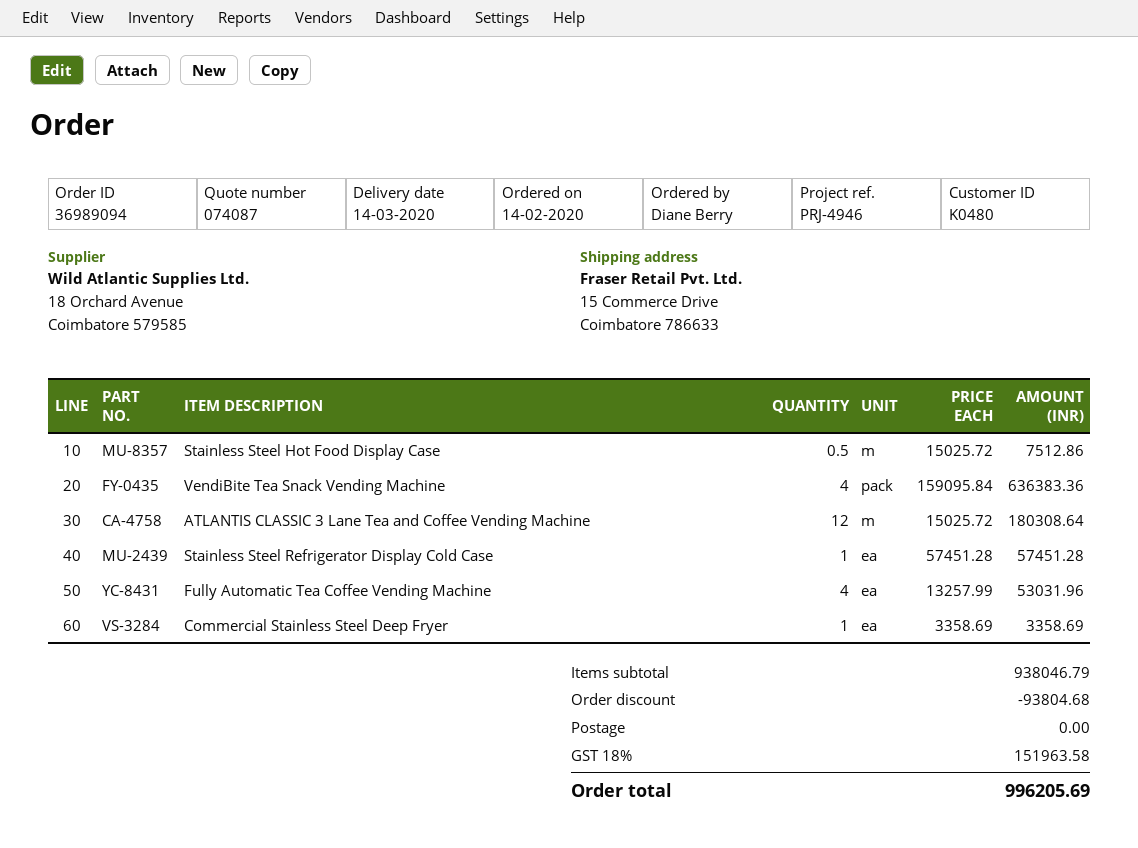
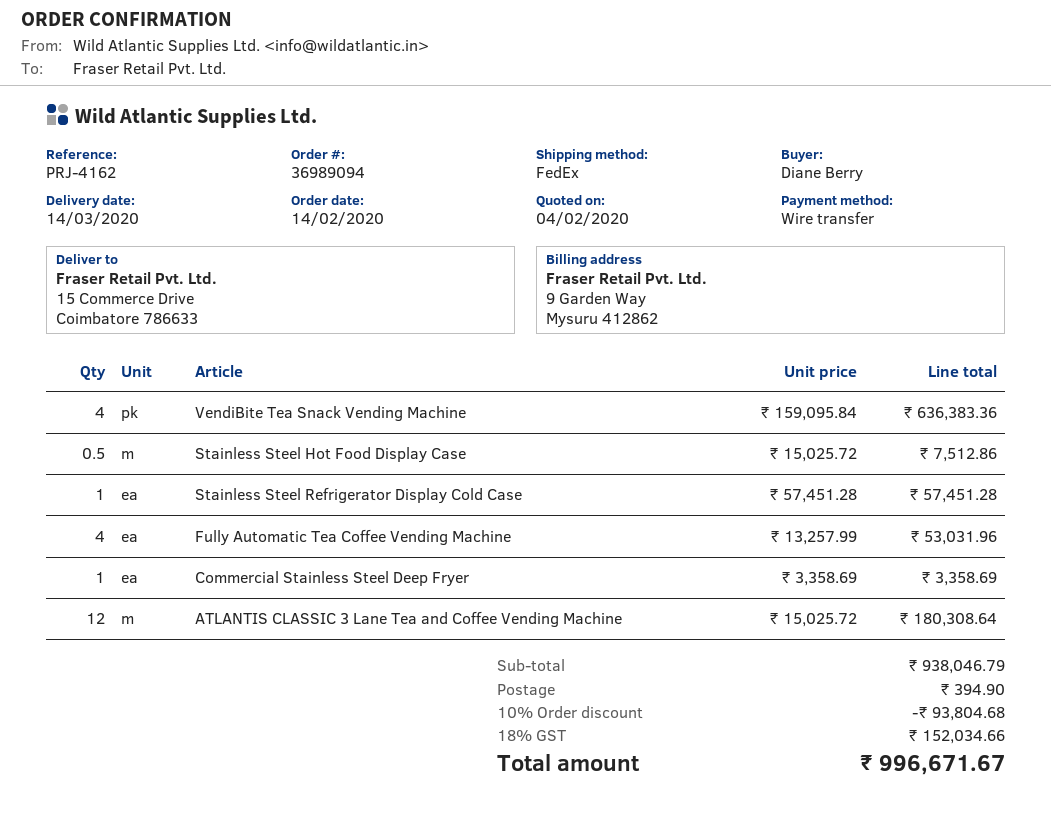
reference: PRJ-4946 -> PRJ-4162
shipping: 0.00 -> 394.90
tax: 18% = 151963.58 -> 18% = 152034.66
total: 996205.69 -> 996671.67

